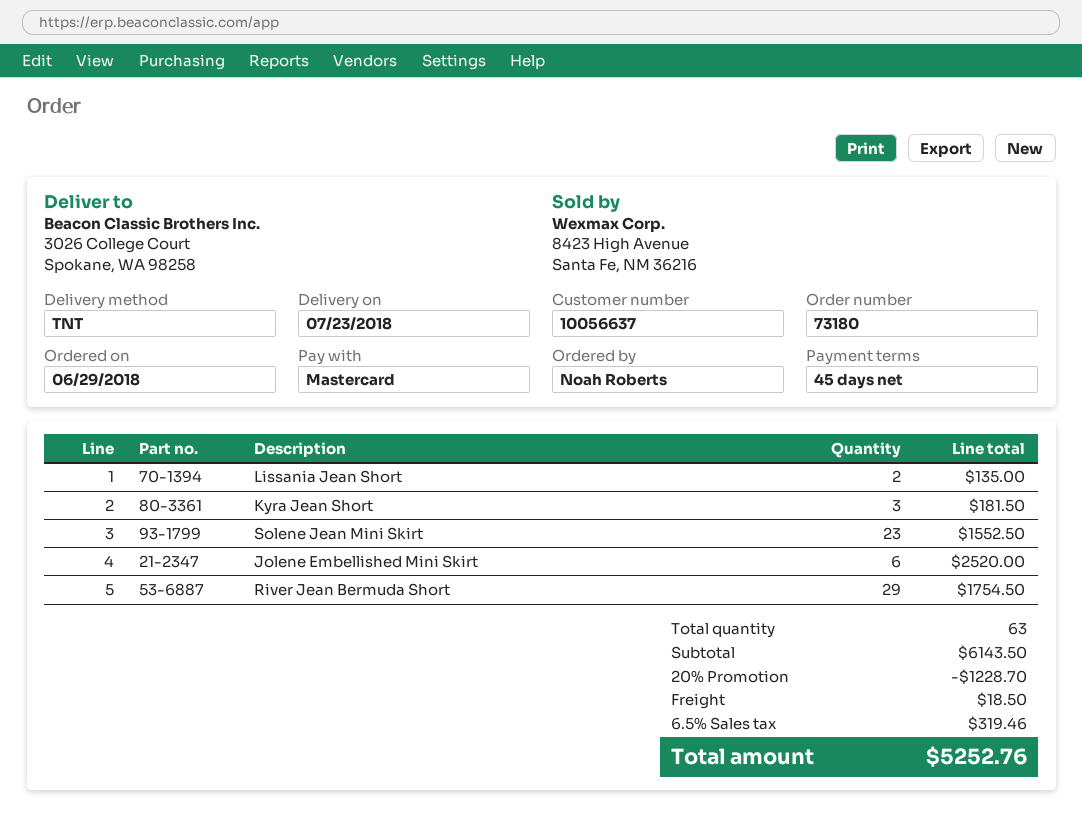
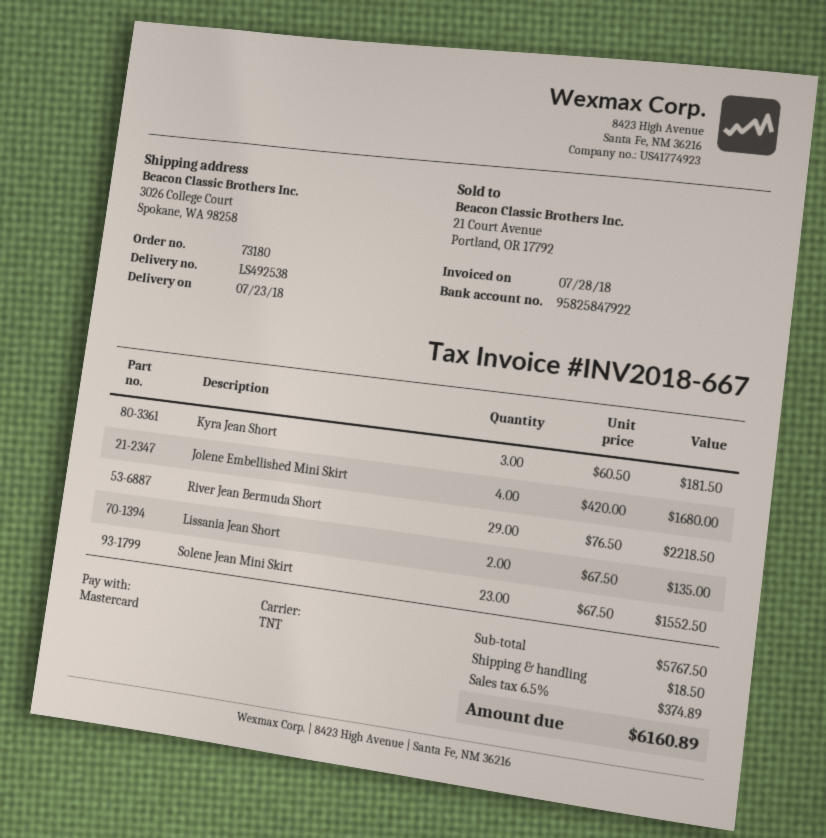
Jolene Embellished Mini Skirt: 6 for 2520.00 -> 4 for 1680.00
River Jean Bermuda Short: 29 for 1754.50 -> 29 for 2218.50
subtotal: 6143.50 -> 5767.50
discount: 20% = 1228.70 -> none
tax: 6.5% = 319.46 -> 6.5% = 374.89
total: 5252.76 -> 6160.89

